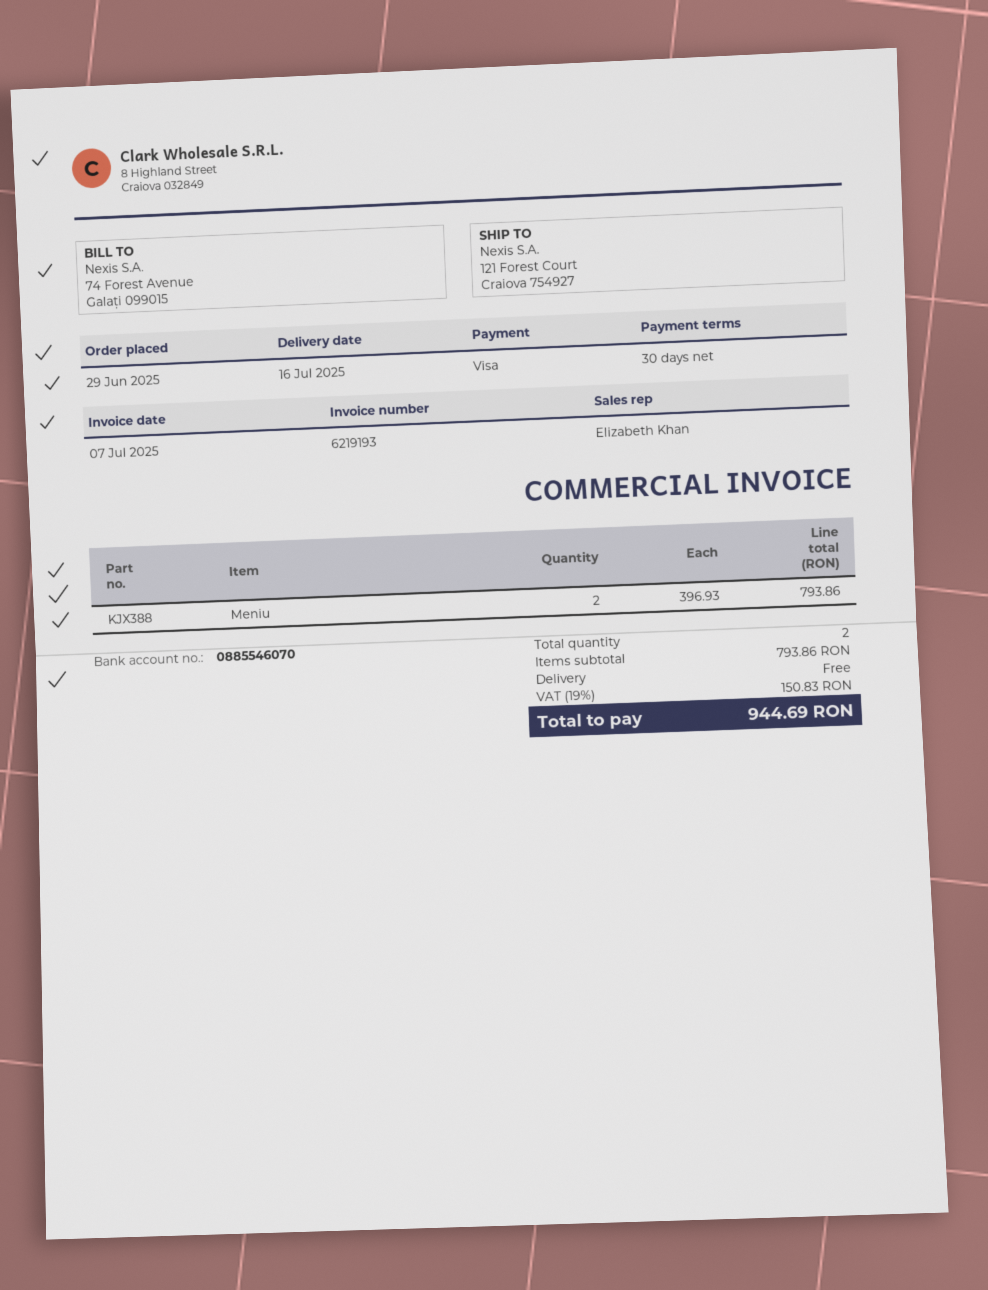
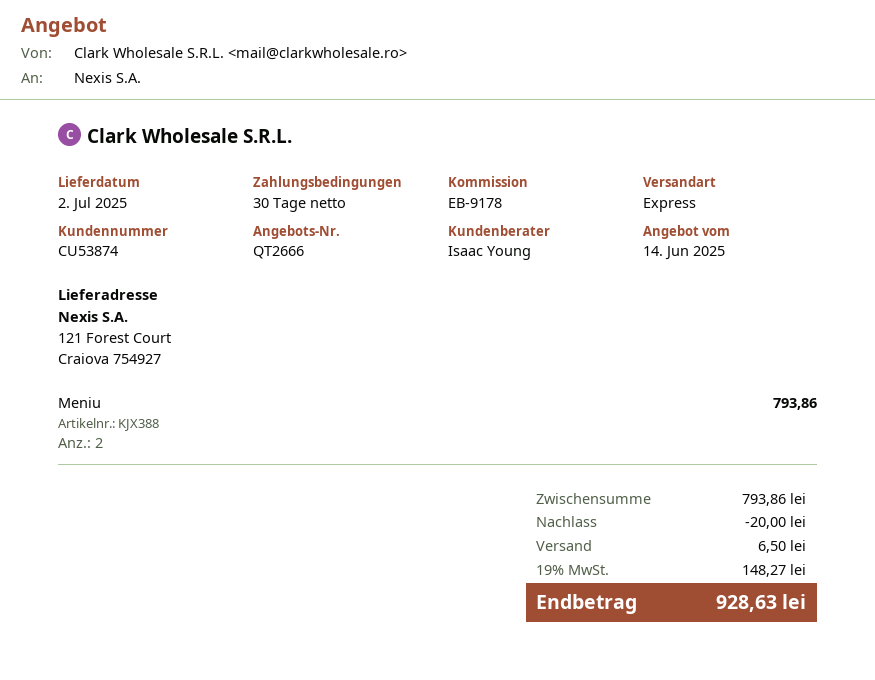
delivery date: 2025-07-16 -> 2025-07-02
sales rep: Elizabeth Khan -> Isaac Young
discount: none -> 20.00
shipping: 0.00 -> 6.50
tax: 19% = 150.83 -> 19% = 148.27
total: 944.69 -> 928.63

